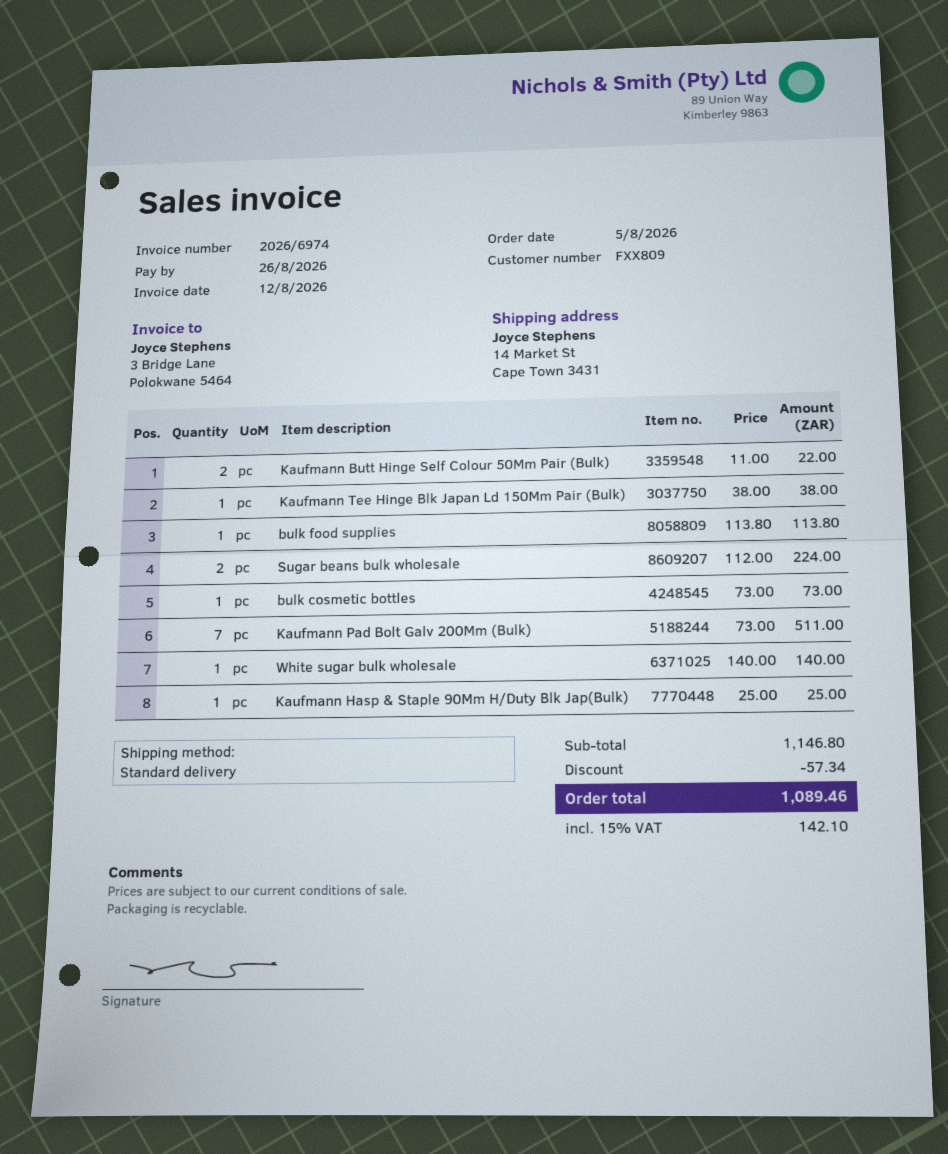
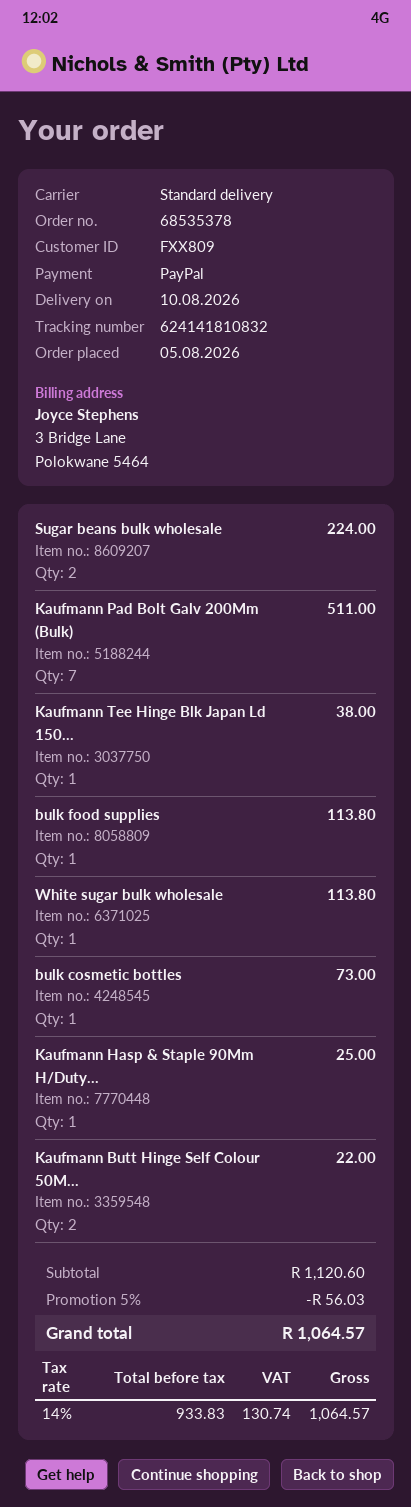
White sugar bulk wholesale: 1 for 140.00 -> 1 for 113.80
subtotal: 1146.80 -> 1120.60
discount: 57.34 -> 56.03
tax: 15% = 142.10 -> 14% = 130.74
total: 1089.46 -> 1064.57

